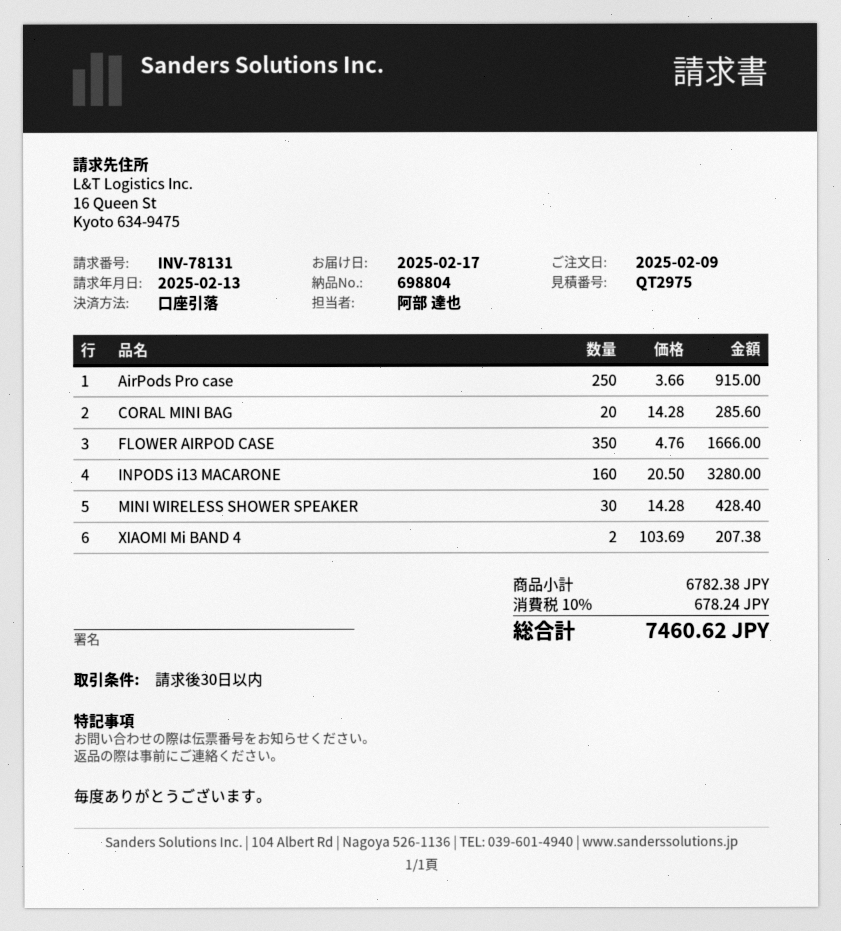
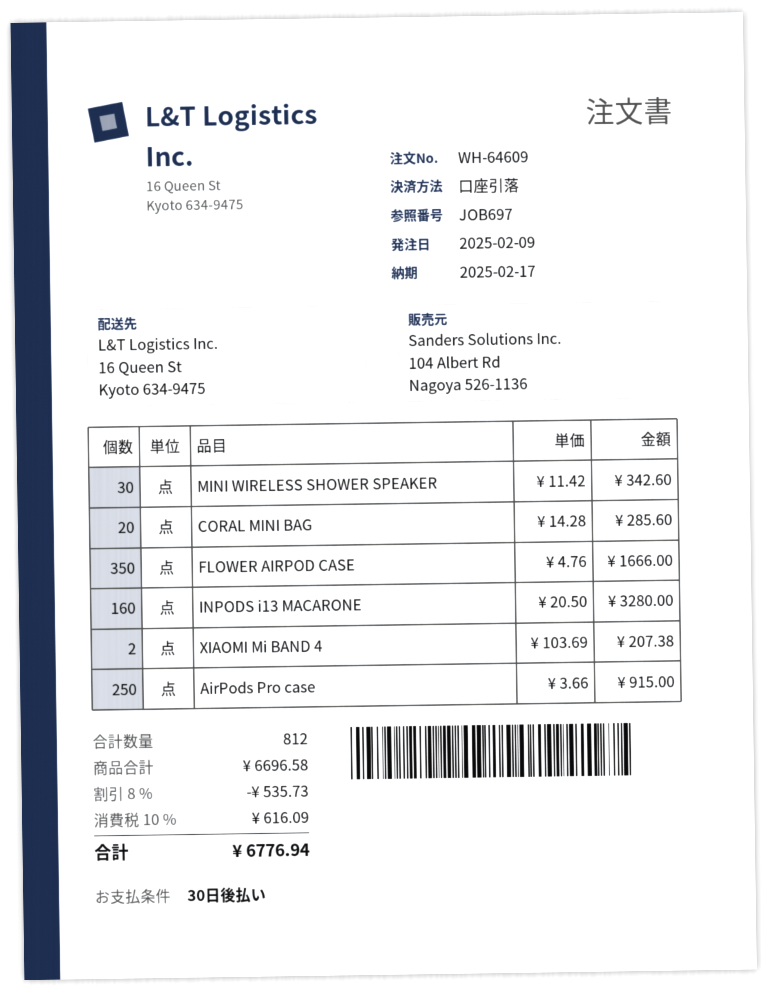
MINI WIRELESS SHOWER SPEAKER: 30 x 14.28 = 428.40 -> 30 x 11.42 = 342.60
subtotal: 6782.38 -> 6696.58
discount: none -> 8% = 535.73
tax: 10% = 678.24 -> 10% = 616.09
total: 7460.62 -> 6776.94

